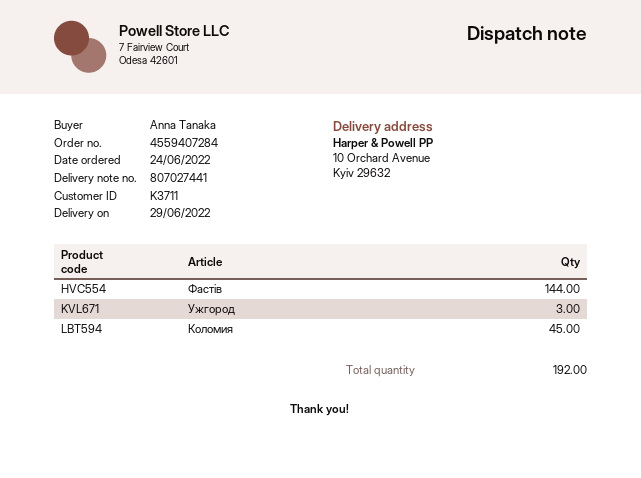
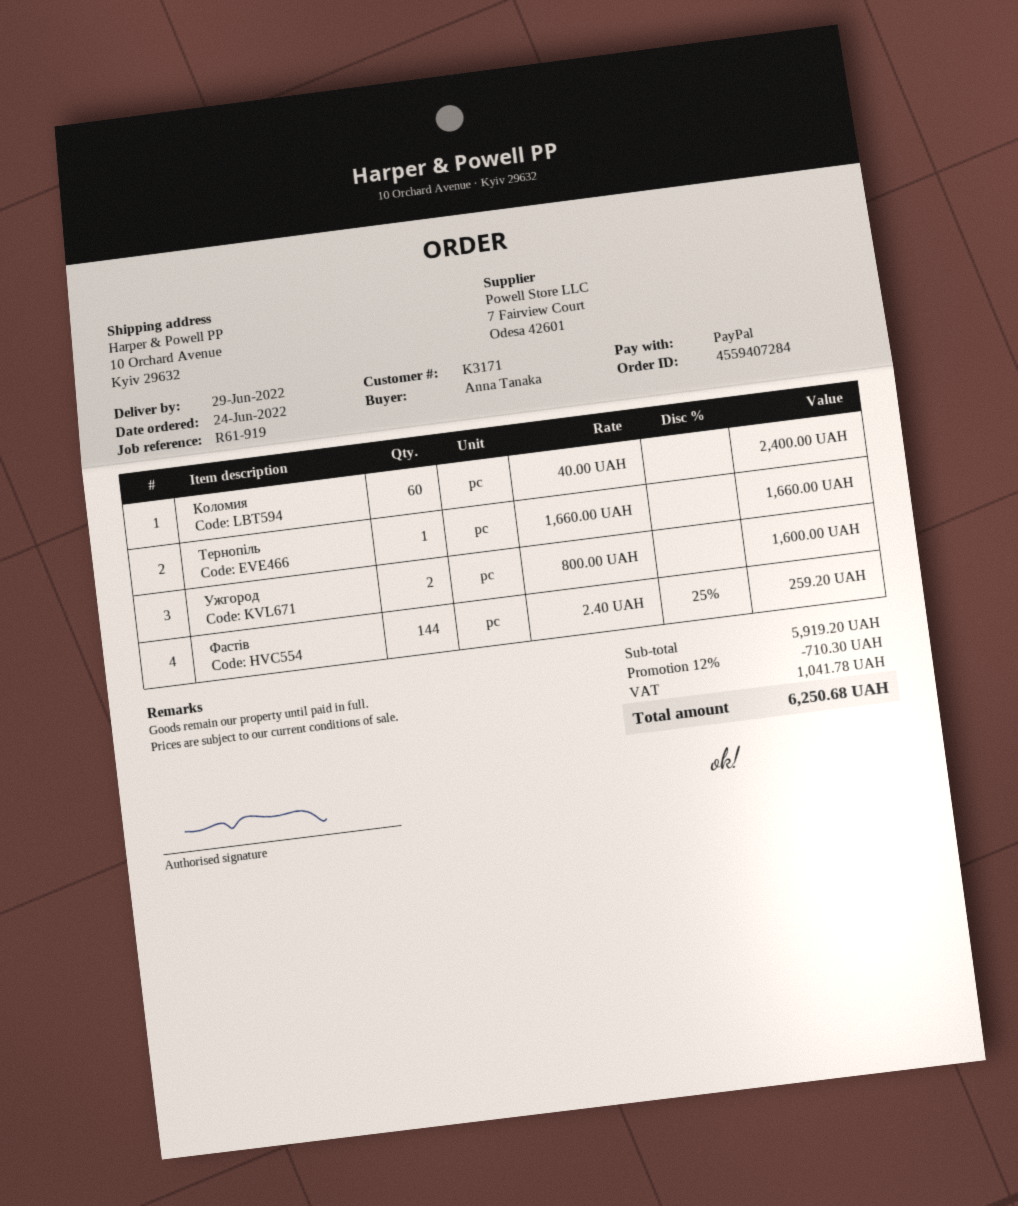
customer number: K3711 -> K3171
Ужгород: 3 -> 2
Коломия: 45 -> 60
Тернопіль: none -> 1

